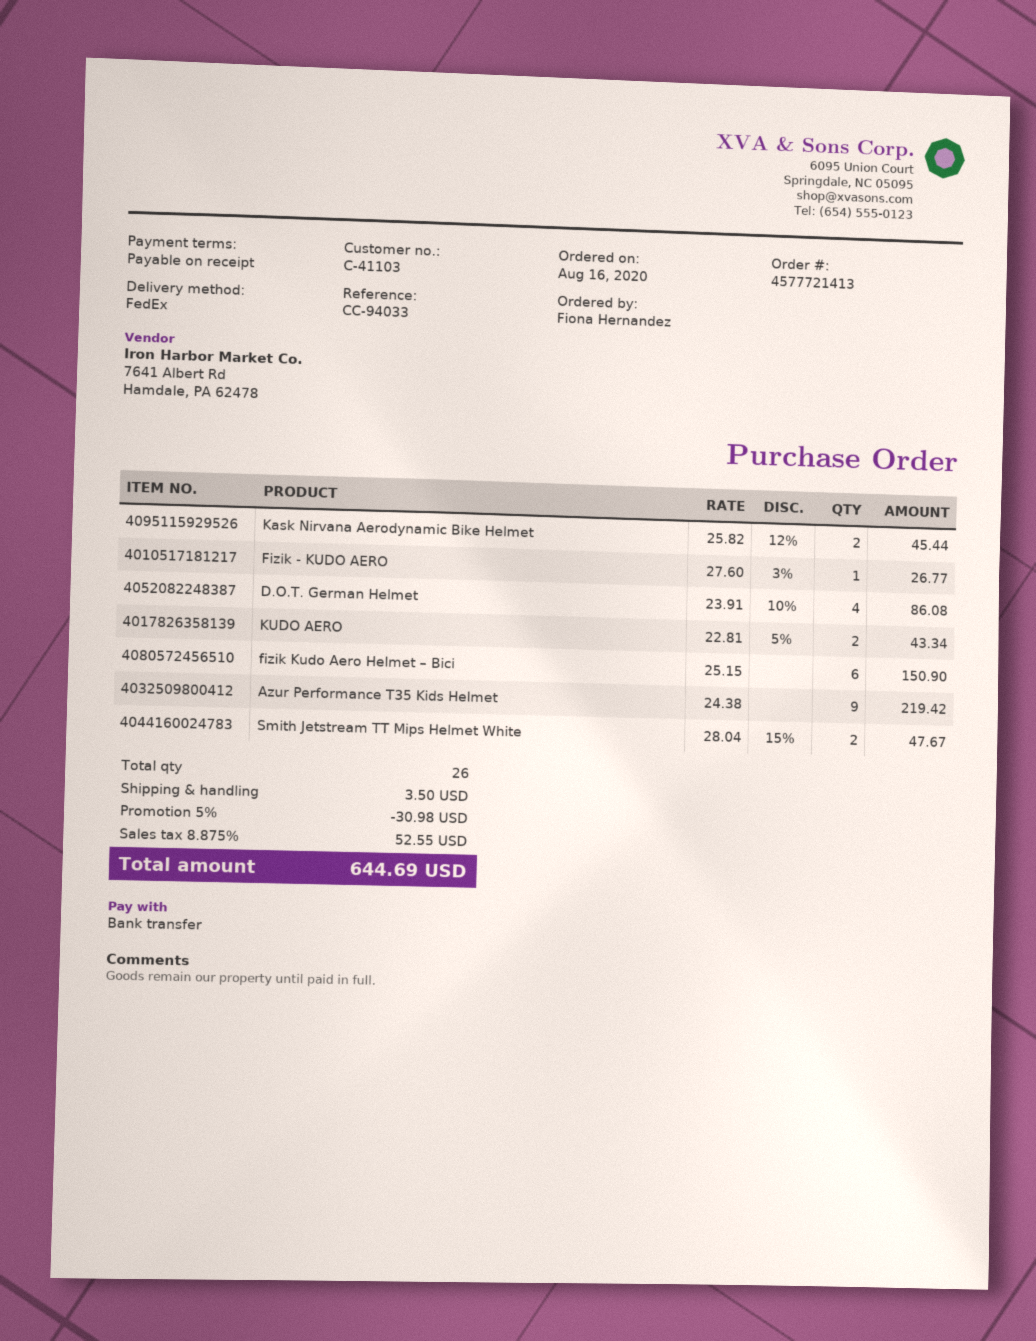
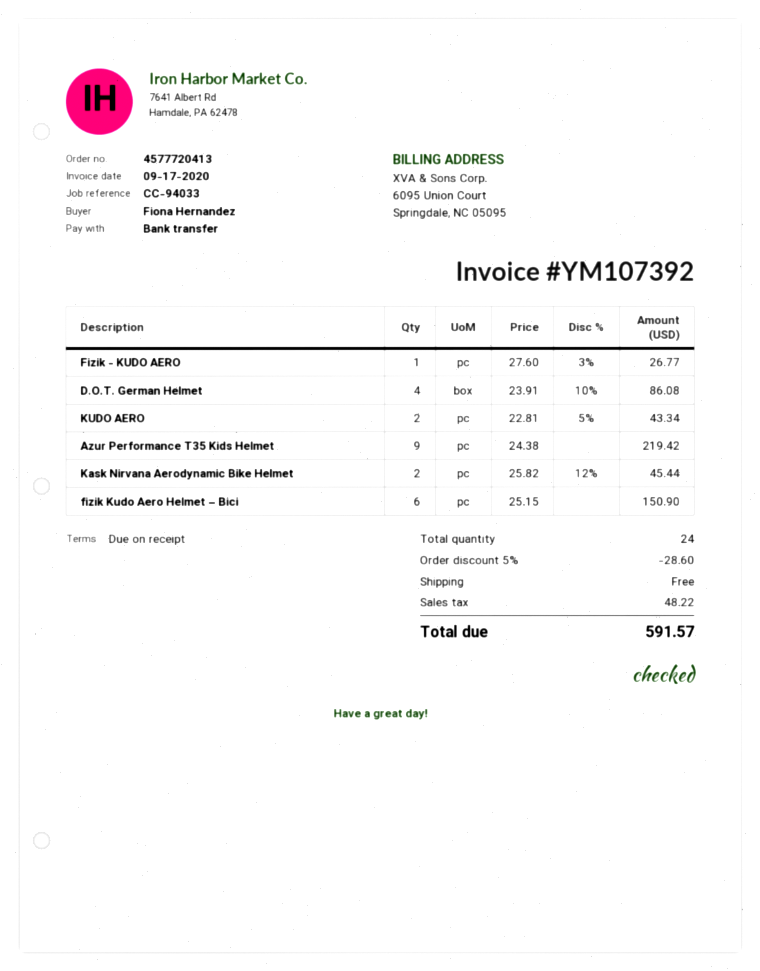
order number: 4577721413 -> 4577720413
Smith Jetstream TT Mips Helmet White: 2 x 28.04 - 15% = 47.67 -> none
total quantity: 26 -> 24
discount: 5% = 30.98 -> 5% = 28.60
shipping: 3.50 -> 0.00
tax: 52.55 -> 48.22
total: 644.69 -> 591.57

